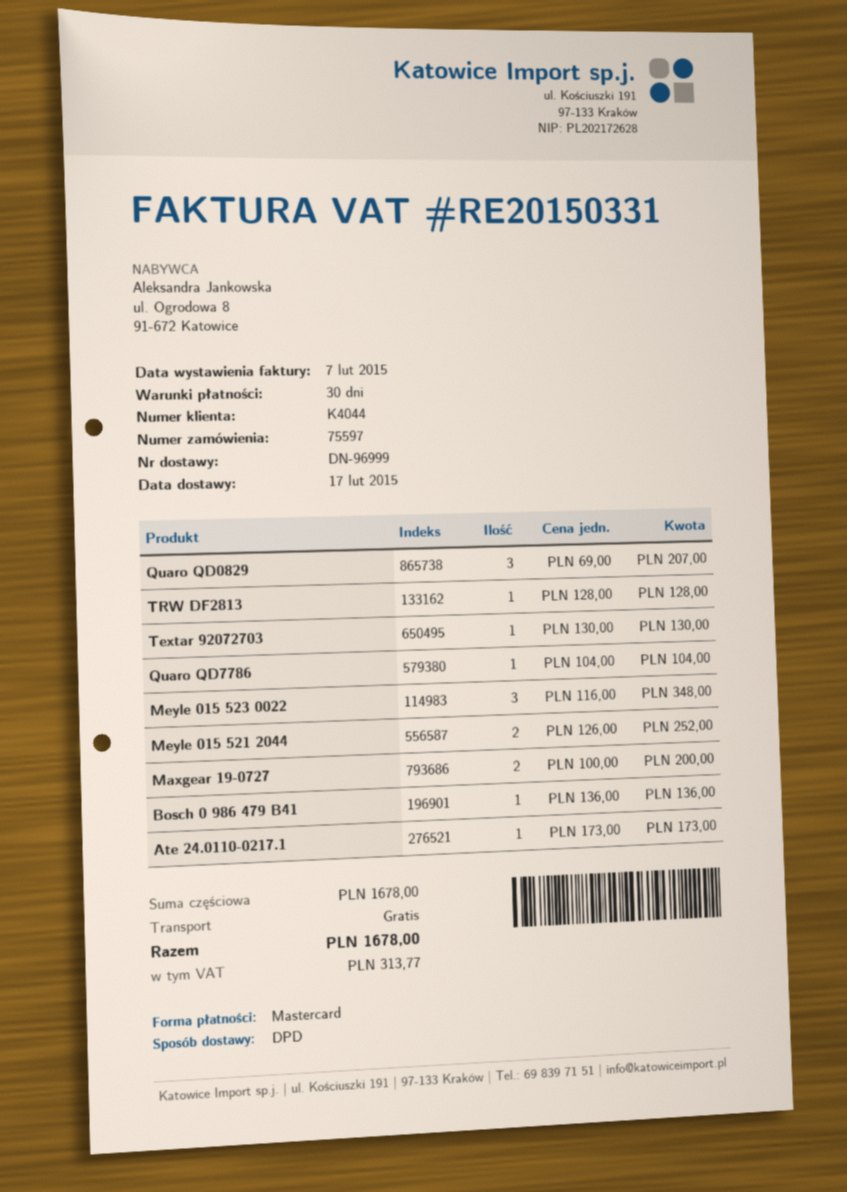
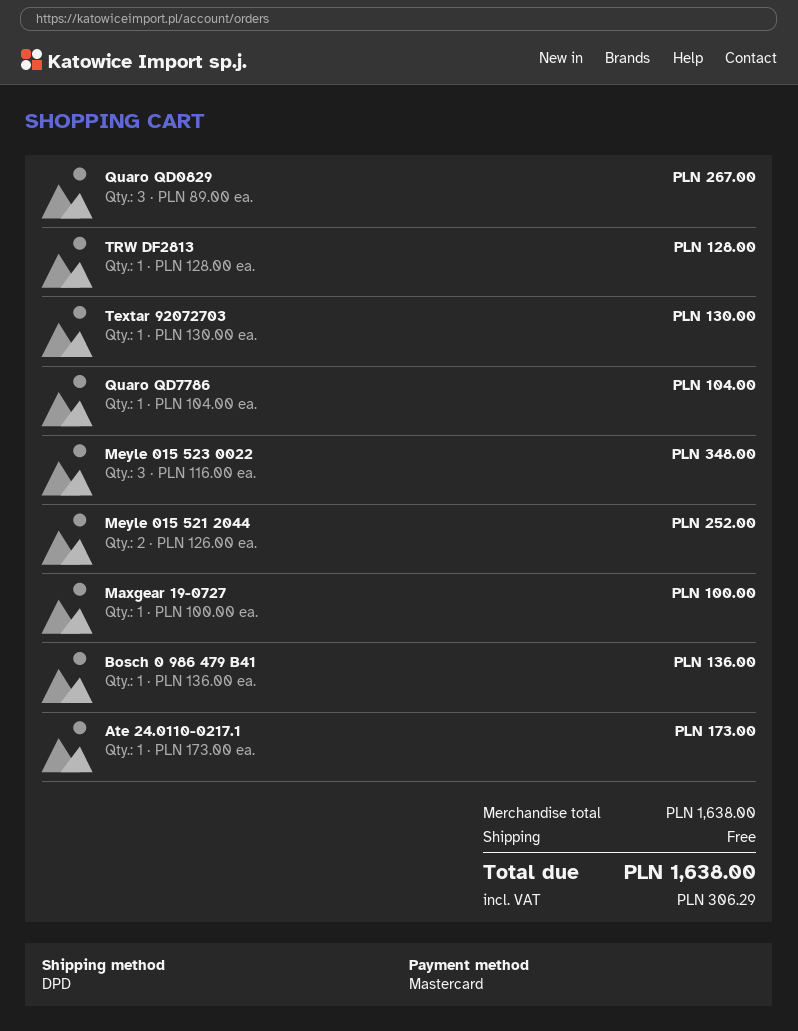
Quaro QD0829: 3 x 69.00 = 207.00 -> 3 x 89.00 = 267.00
Maxgear 19-0727: 2 x 100.00 = 200.00 -> 1 x 100.00 = 100.00
subtotal: 1678.00 -> 1638.00
tax: 313.77 -> 306.29
total: 1678.00 -> 1638.00

